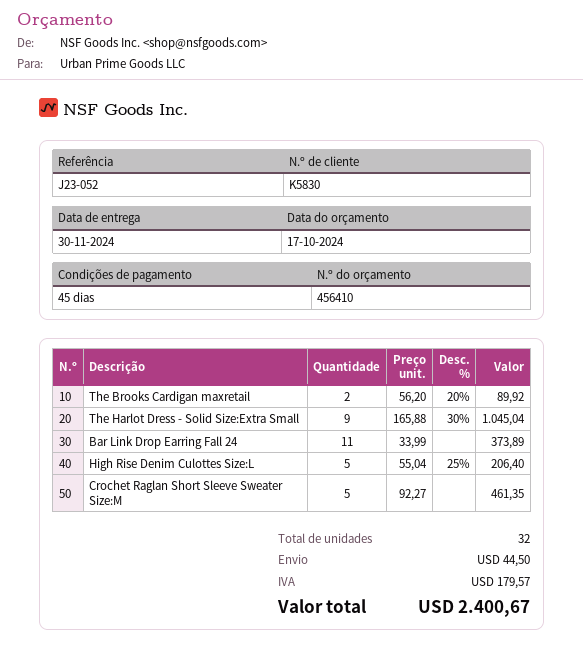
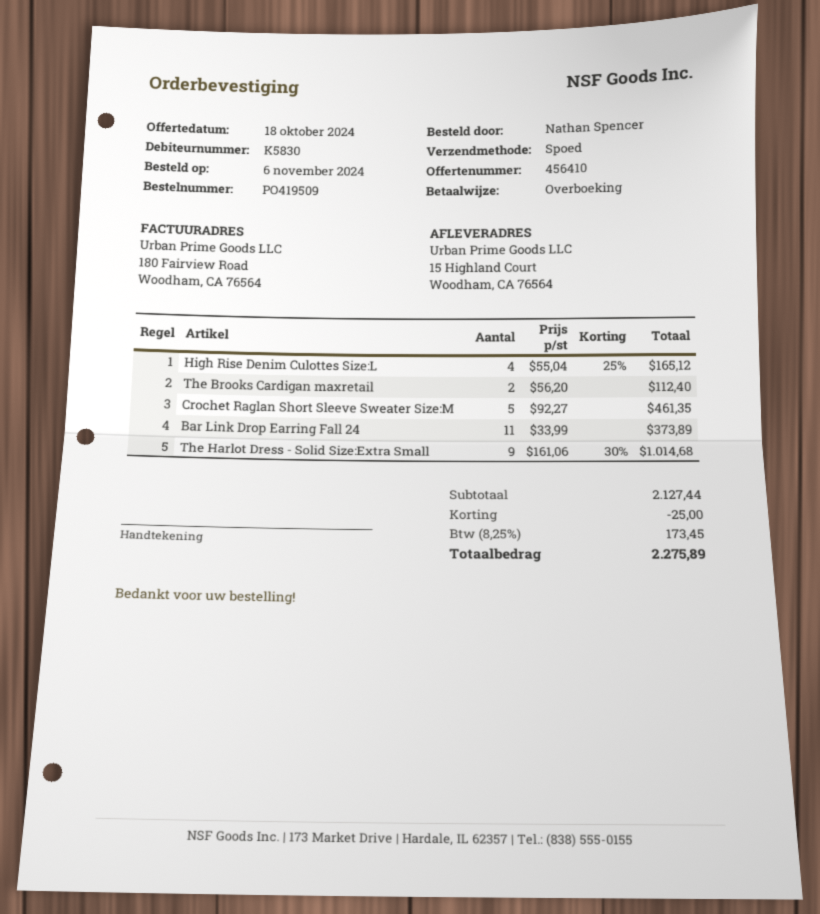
quote date: 2024-10-17 -> 2024-10-18
The Brooks Cardigan maxretail: 2 x 56.20 - 20% = 89.92 -> 2 x 56.20 = 112.40
The Harlot Dress - Solid Size:Extra Small: 9 x 165.88 - 30% = 1045.04 -> 9 x 161.06 - 30% = 1014.68
High Rise Denim Culottes Size:L: 5 x 55.04 - 25% = 206.40 -> 4 x 55.04 - 25% = 165.12
discount: none -> 25.00
shipping: 44.50 -> none
tax: 179.57 -> 173.45
total: 2400.67 -> 2275.89

